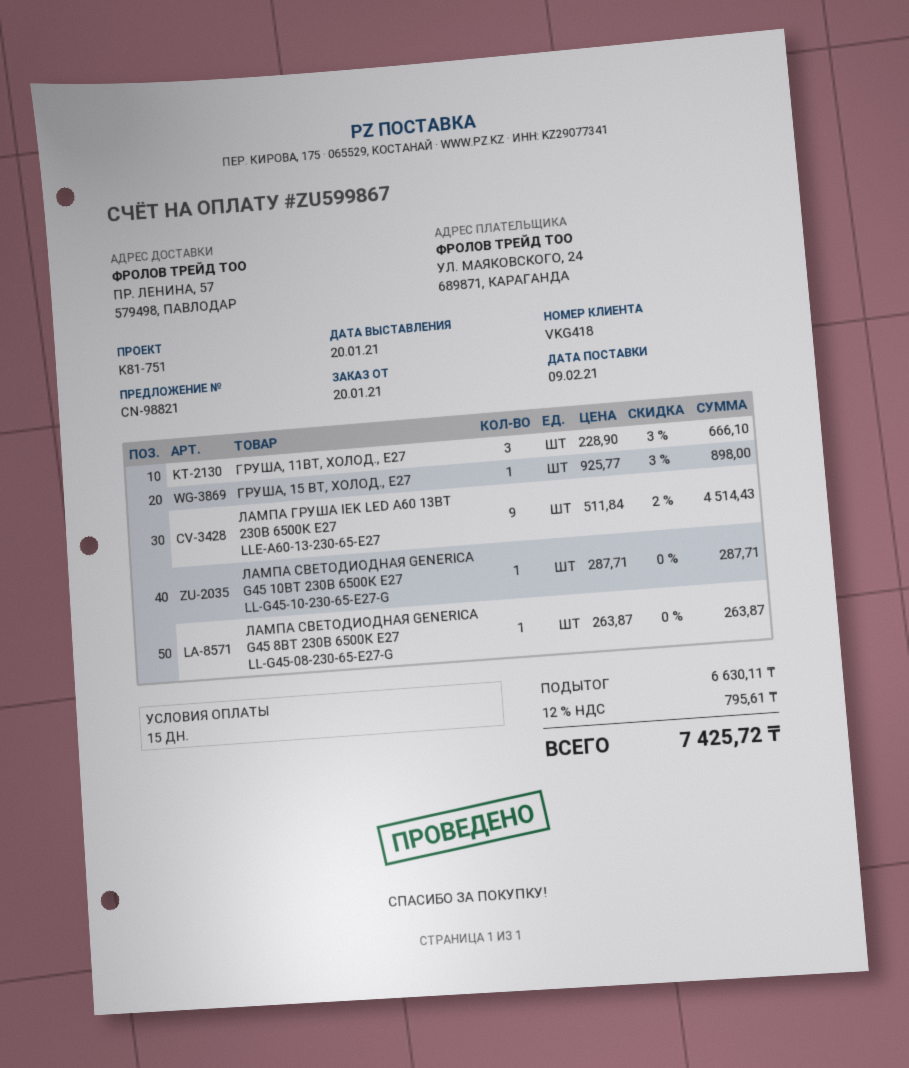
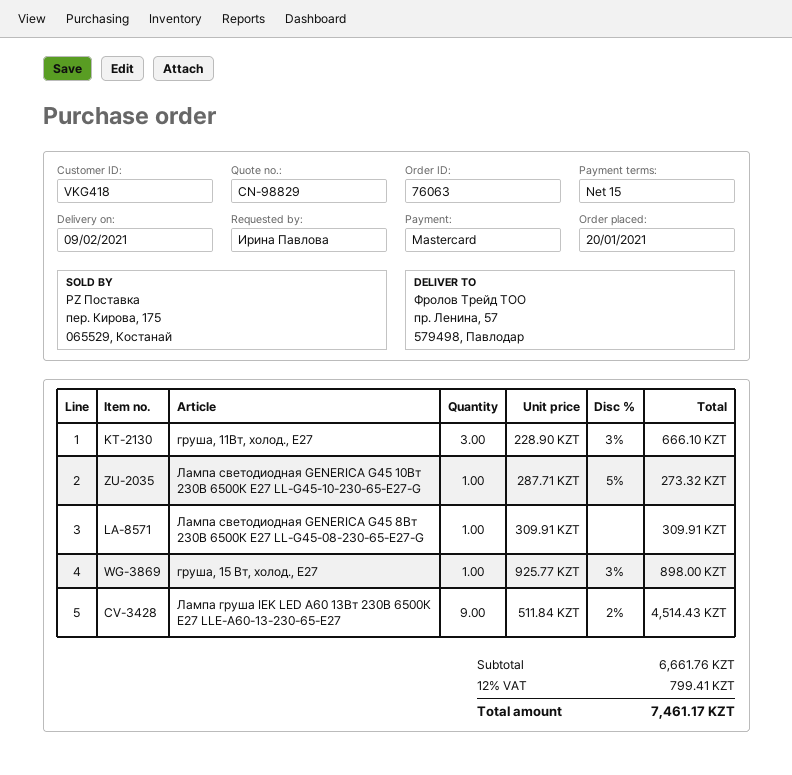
quote number: CN-98821 -> CN-98829
ЛАМПА СВЕТОДИОДНАЯ GENERICA G45 10ВТ 230В 6500К E27 LL-G45-10-230-65-E27-G: 1 x 287.71 = 287.71 -> 1 x 287.71 - 5% = 273.32
ЛАМПА СВЕТОДИОДНАЯ GENERICA G45 8ВТ 230В 6500К E27 LL-G45-08-230-65-E27-G: 1 x 263.87 = 263.87 -> 1 x 309.91 = 309.91
subtotal: 6630.11 -> 6661.76
tax: 12% = 795.61 -> 12% = 799.41
total: 7425.72 -> 7461.17

